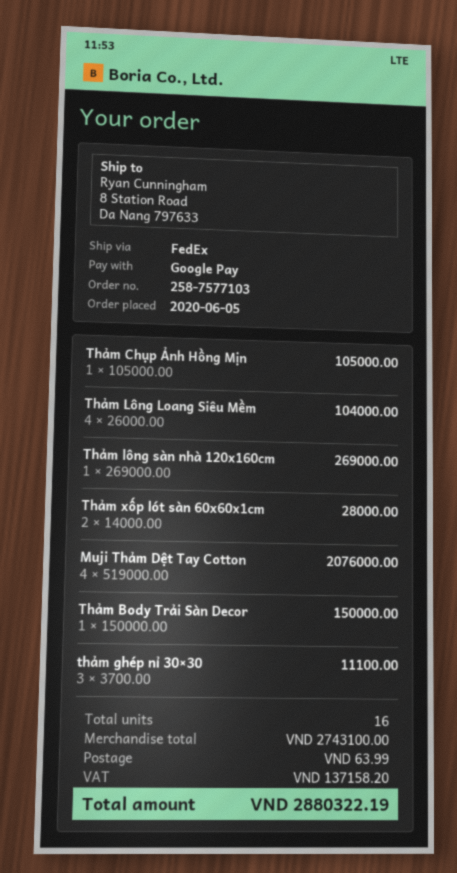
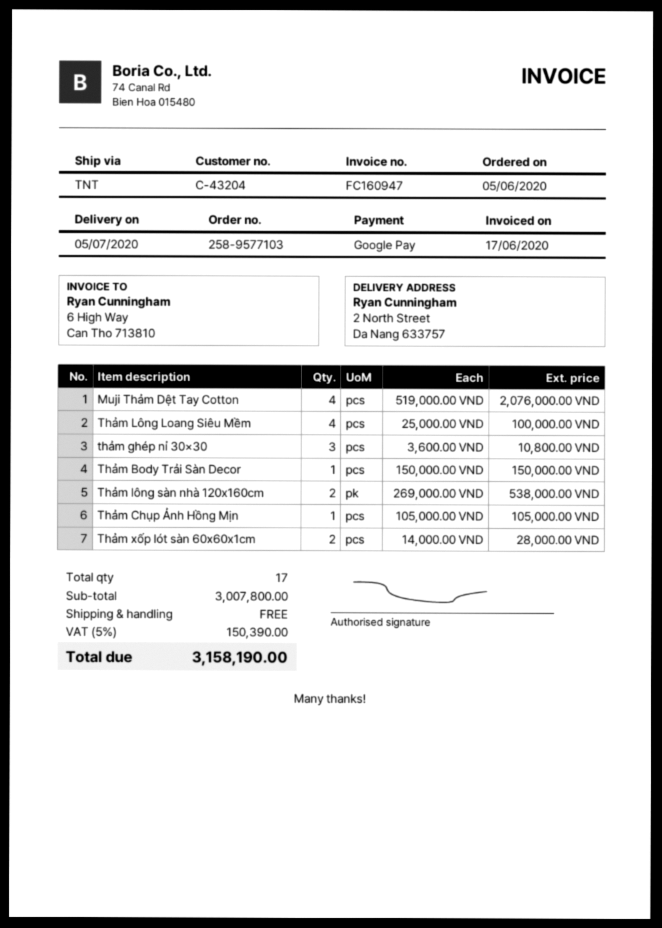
order number: 258-7577103 -> 258-9577103
shipping method: FedEx -> TNT
ship to: 8 Station Road, Da Nang 797633 -> 2 North Street, Da Nang 633757
Thảm Lông Loang Siêu Mềm: 4 x 26000.00 = 104000.00 -> 4 x 25000.00 = 100000.00
Thảm lông sàn nhà 120x160cm: 1 x 269000.00 = 269000.00 -> 2 x 269000.00 = 538000.00
thảm ghép nỉ 30×30: 3 x 3700.00 = 11100.00 -> 3 x 3600.00 = 10800.00
total quantity: 16 -> 17
subtotal: 2743100.00 -> 3007800.00
shipping: 63.99 -> 0.00
tax: 137158.20 -> 150390.00
total: 2880322.19 -> 3158190.00

